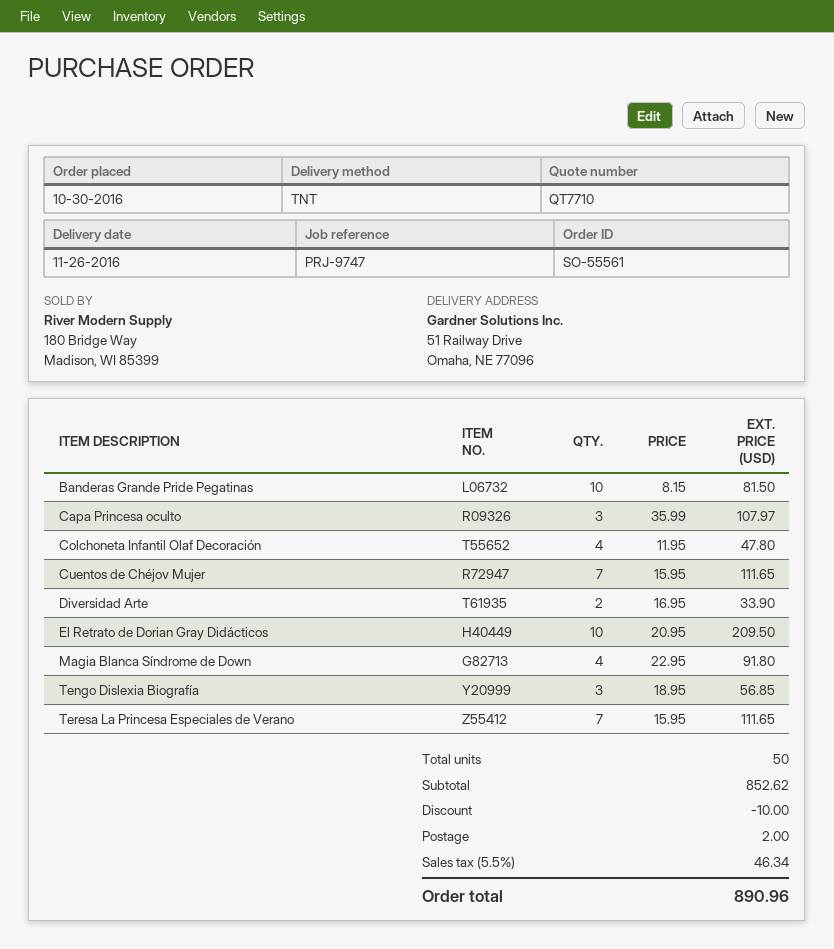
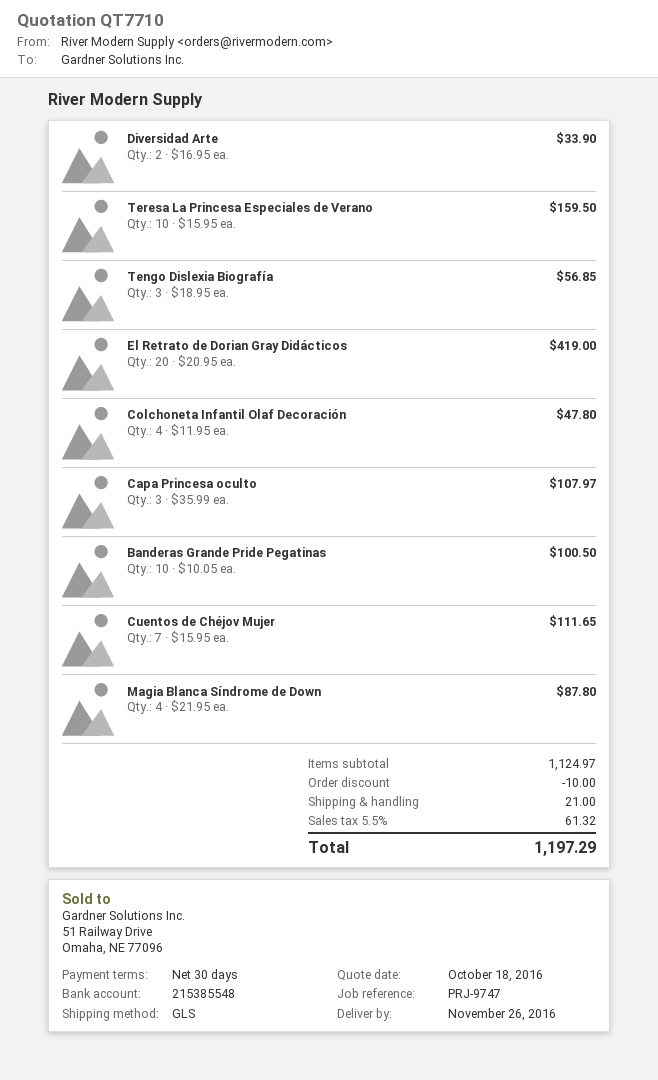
shipping method: TNT -> GLS
Banderas Grande Pride Pegatinas: 10 x 8.15 = 81.50 -> 10 x 10.05 = 100.50
El Retrato de Dorian Gray Didácticos: 10 x 20.95 = 209.50 -> 20 x 20.95 = 419.00
Magia Blanca Síndrome de Down: 4 x 22.95 = 91.80 -> 4 x 21.95 = 87.80
Teresa La Princesa Especiales de Verano: 7 x 15.95 = 111.65 -> 10 x 15.95 = 159.50
subtotal: 852.62 -> 1124.97
shipping: 2.00 -> 21.00
tax: 5.5% = 46.34 -> 5.5% = 61.32
total: 890.96 -> 1197.29

